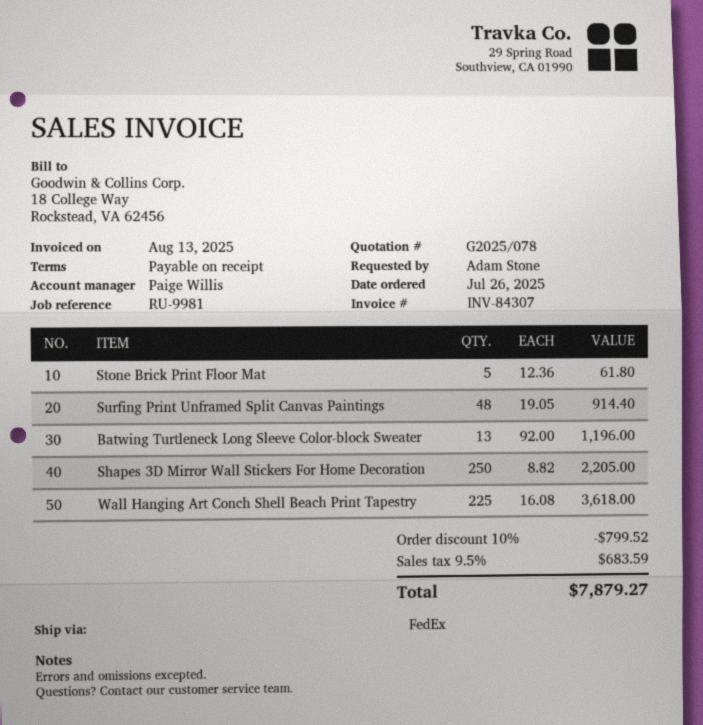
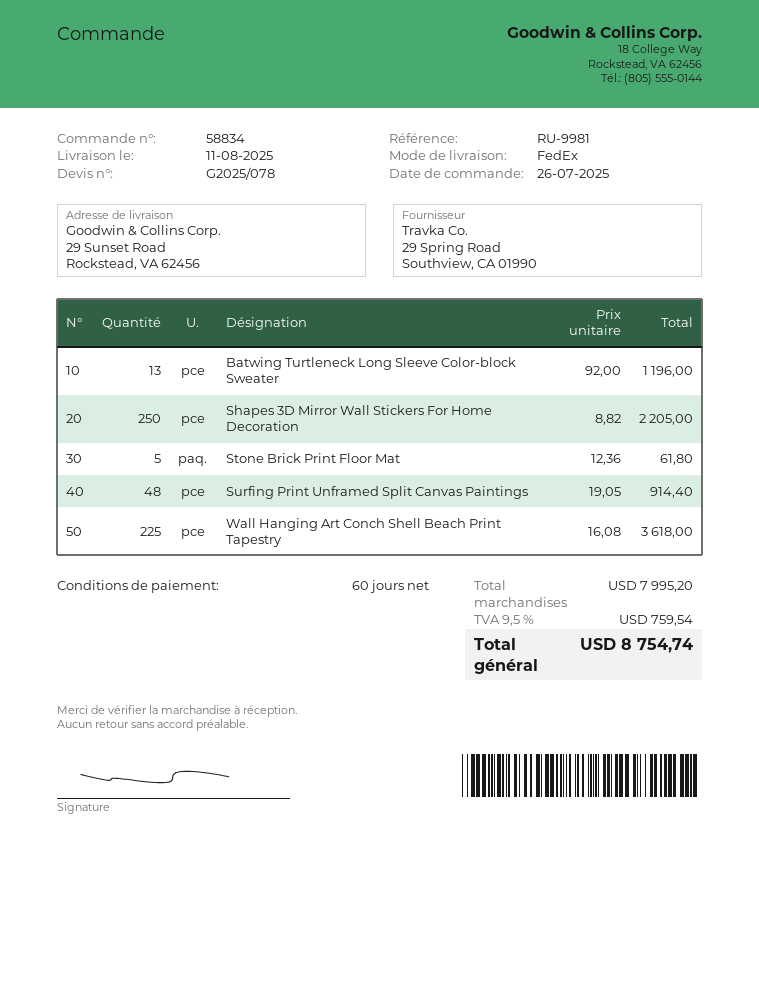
payment terms: on receipt -> 60 days
discount: 10% = 799.52 -> none
tax: 9.5% = 683.59 -> 9.5% = 759.54
total: 7879.27 -> 8754.74

